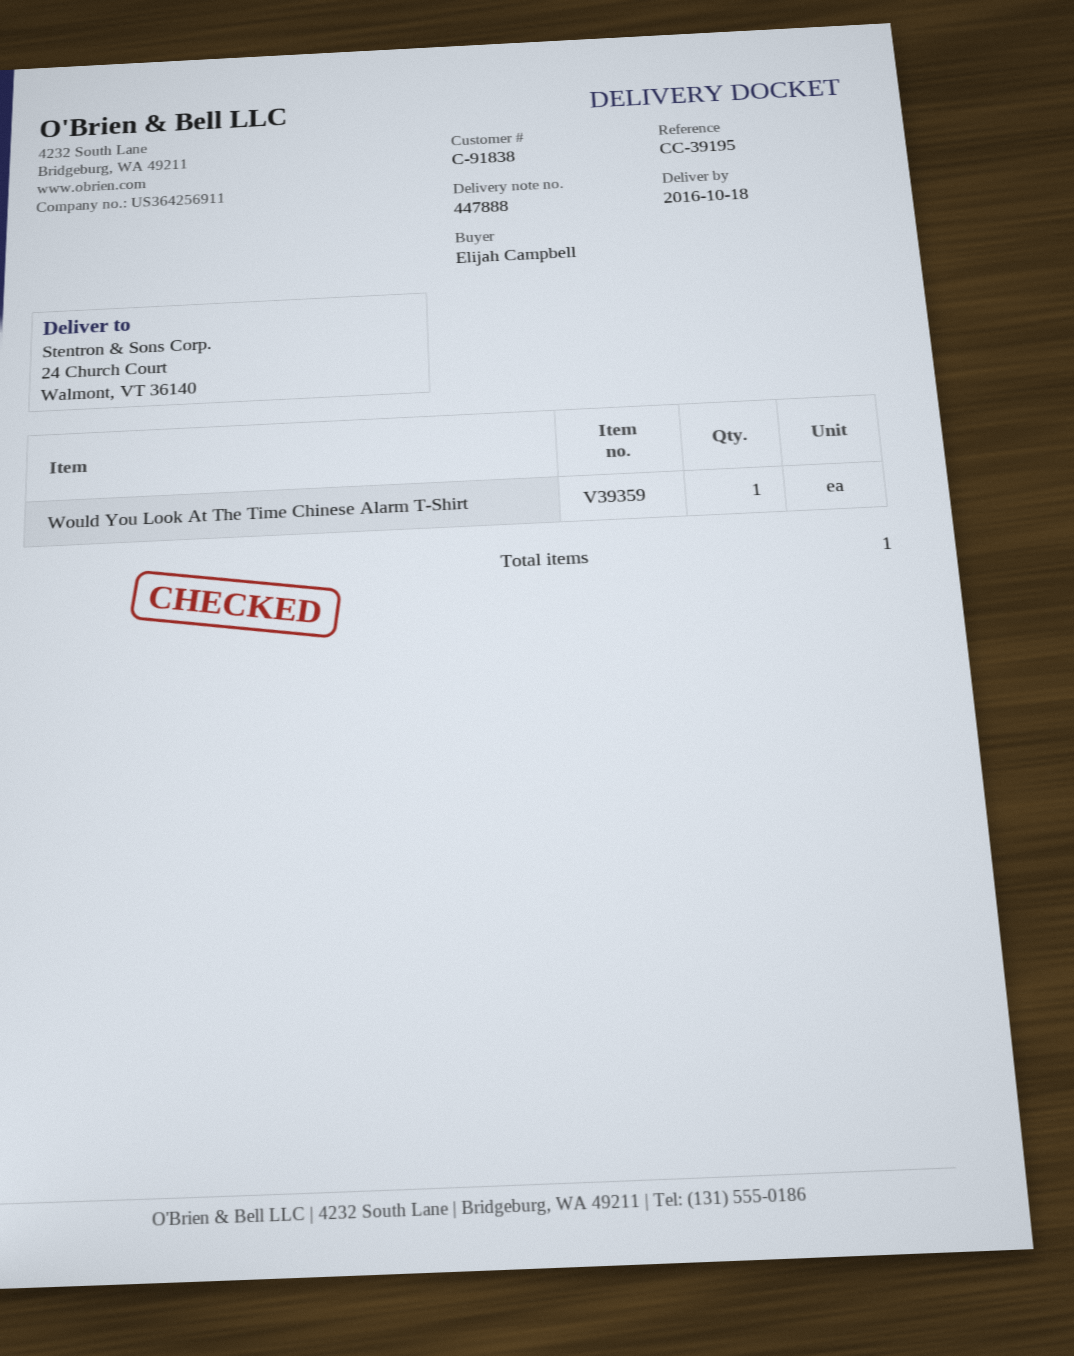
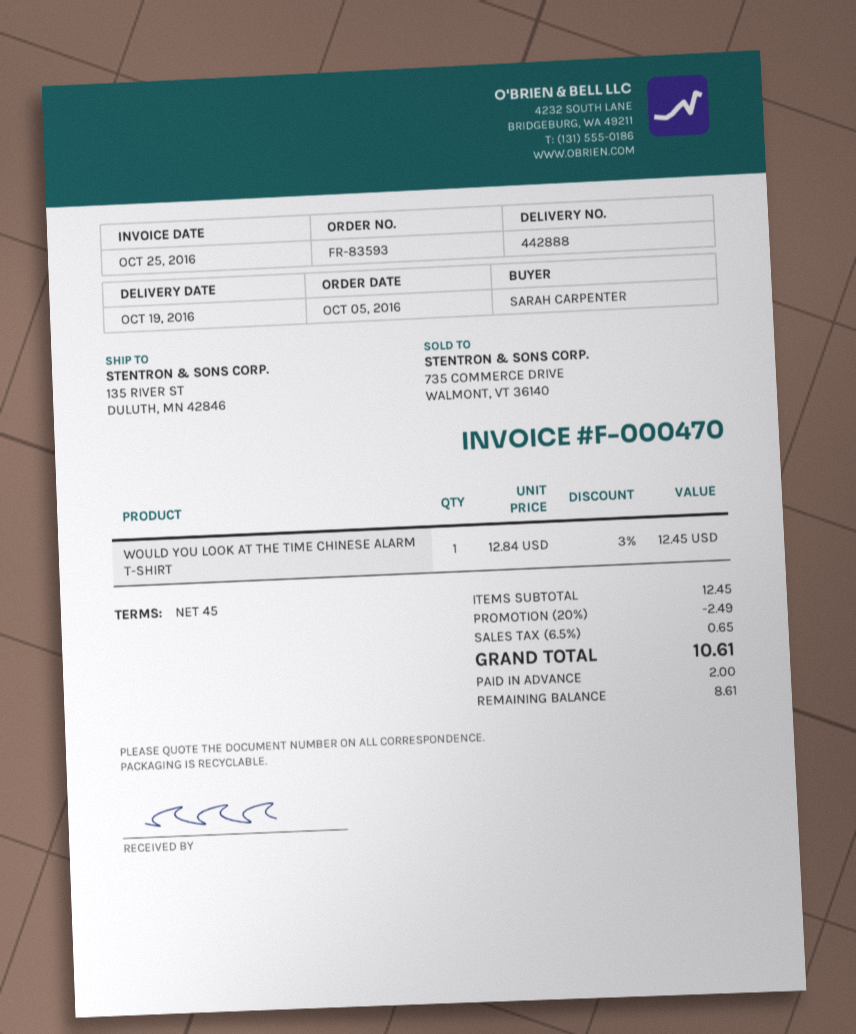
delivery note number: 447888 -> 442888
delivery date: 2016-10-18 -> 2016-10-19
ordered by: Elijah Campbell -> SARAH CARPENTER
ship to: 24 Church Court, Walmont, VT 36140 -> 135 RIVER ST, DULUTH, MN 42846

